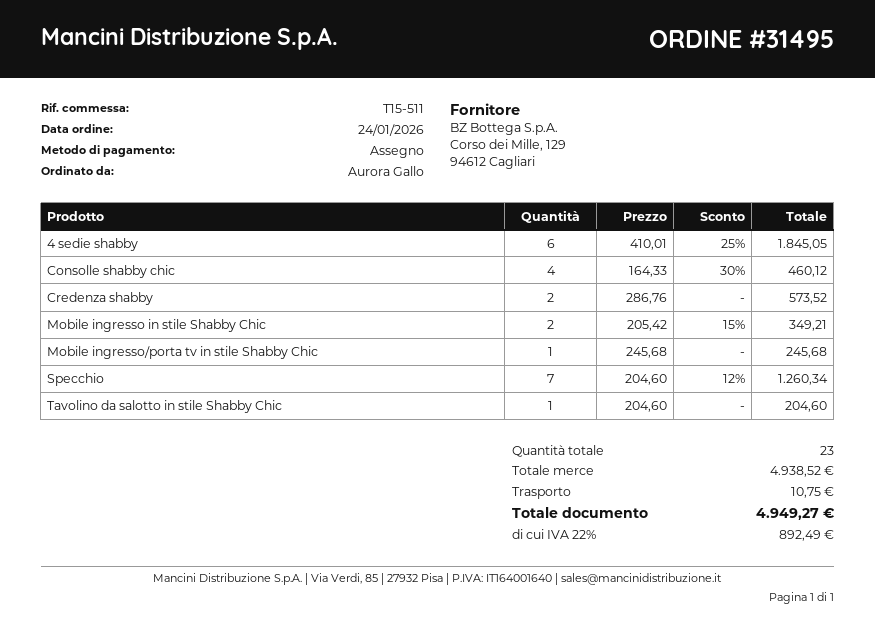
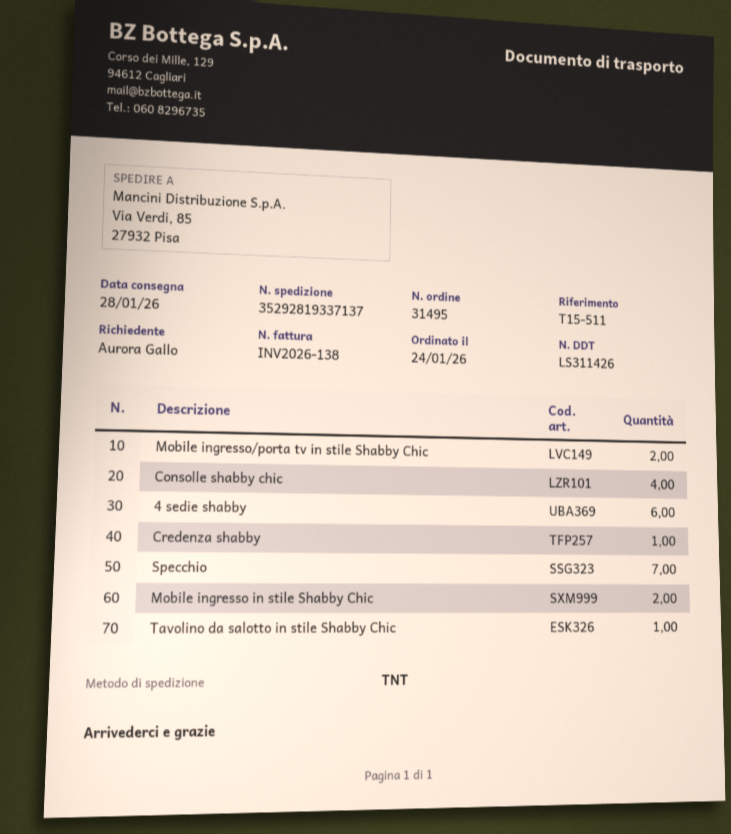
Credenza shabby: 2 -> 1
Mobile ingresso/porta tv in stile Shabby Chic: 1 -> 2

